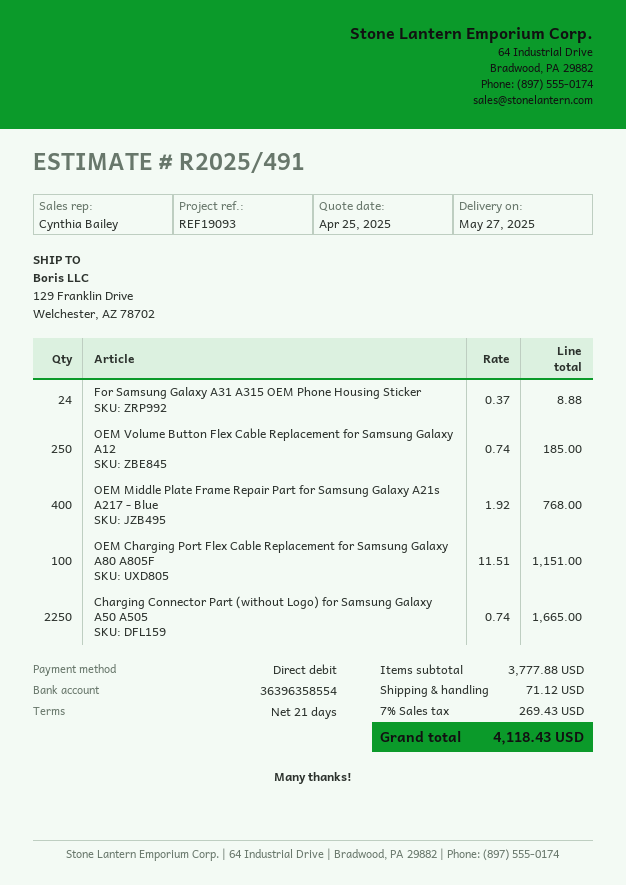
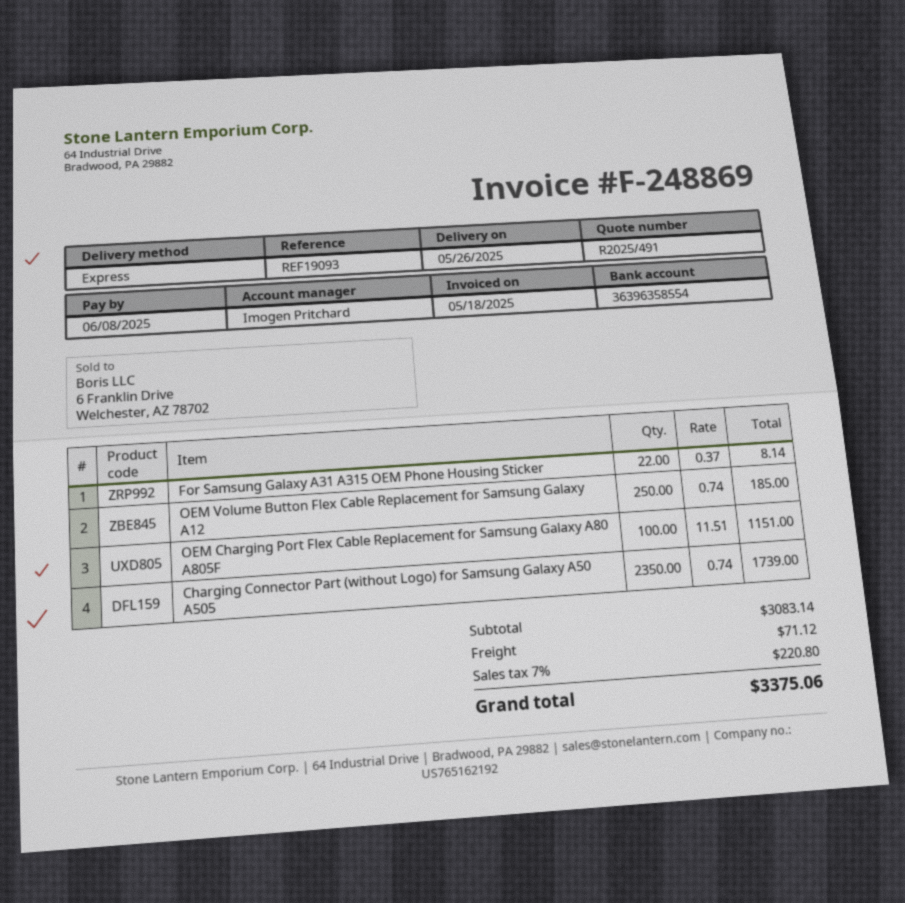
delivery date: 2025-05-27 -> 2025-05-26
sales rep: Cynthia Bailey -> Imogen Pritchard
For Samsung Galaxy A31 A315 OEM Phone Housing Sticker: 24 x 0.37 = 8.88 -> 22 x 0.37 = 8.14
OEM Middle Plate Frame Repair Part for Samsung Galaxy A21s A217 - Blue: 400 x 1.92 = 768.00 -> none
Charging Connector Part (without Logo) for Samsung Galaxy A50 A505: 2250 x 0.74 = 1665.00 -> 2350 x 0.74 = 1739.00
subtotal: 3777.88 -> 3083.14
tax: 7% = 269.43 -> 7% = 220.80
total: 4118.43 -> 3375.06

